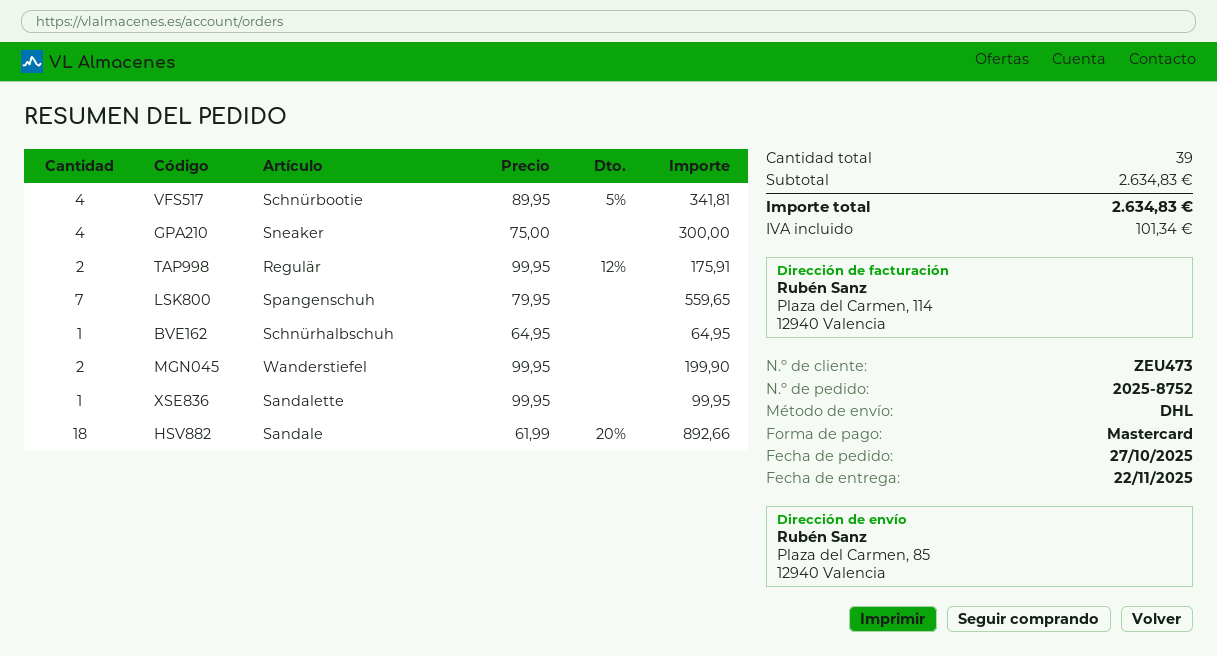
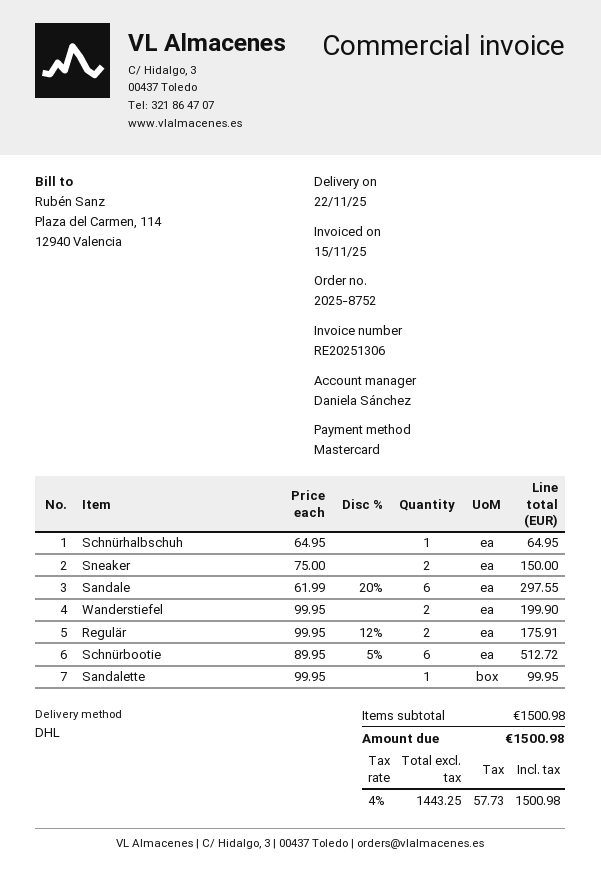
Schnürbootie: 4 x 89.95 - 5% = 341.81 -> 6 x 89.95 - 5% = 512.72
Sneaker: 4 x 75.00 = 300.00 -> 2 x 75.00 = 150.00
Spangenschuh: 7 x 79.95 = 559.65 -> none
Sandale: 18 x 61.99 - 20% = 892.66 -> 6 x 61.99 - 20% = 297.55
subtotal: 2634.83 -> 1500.98
tax: 101.34 -> 57.73
total: 2634.83 -> 1500.98

